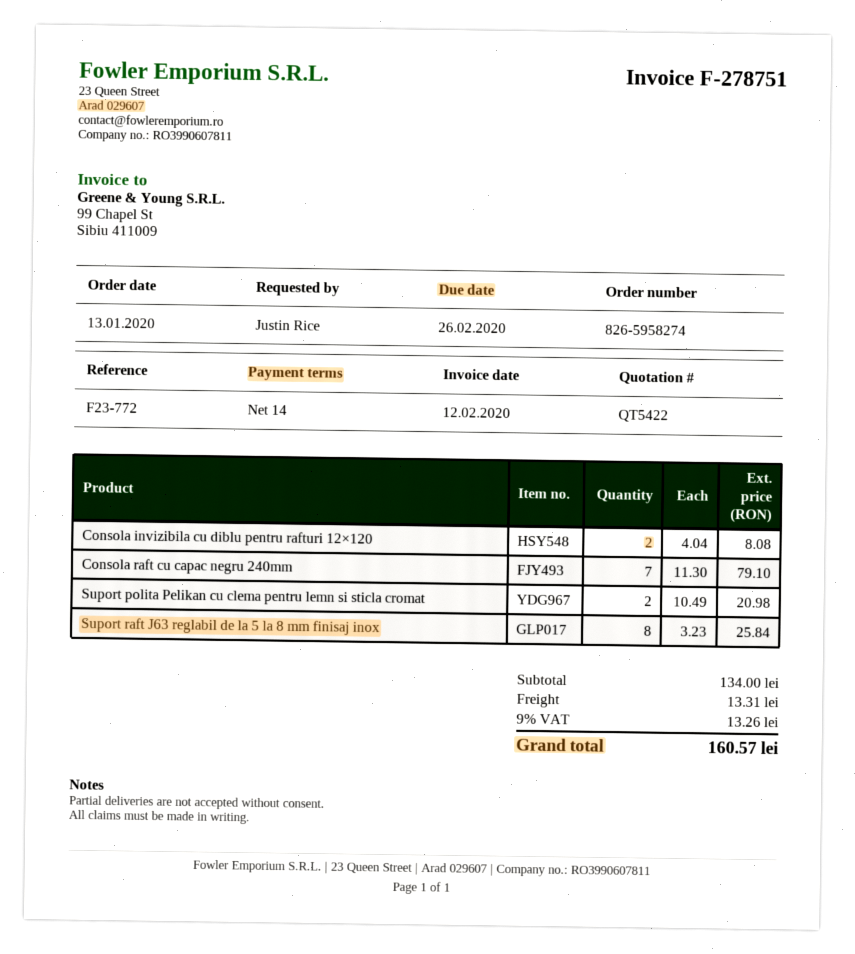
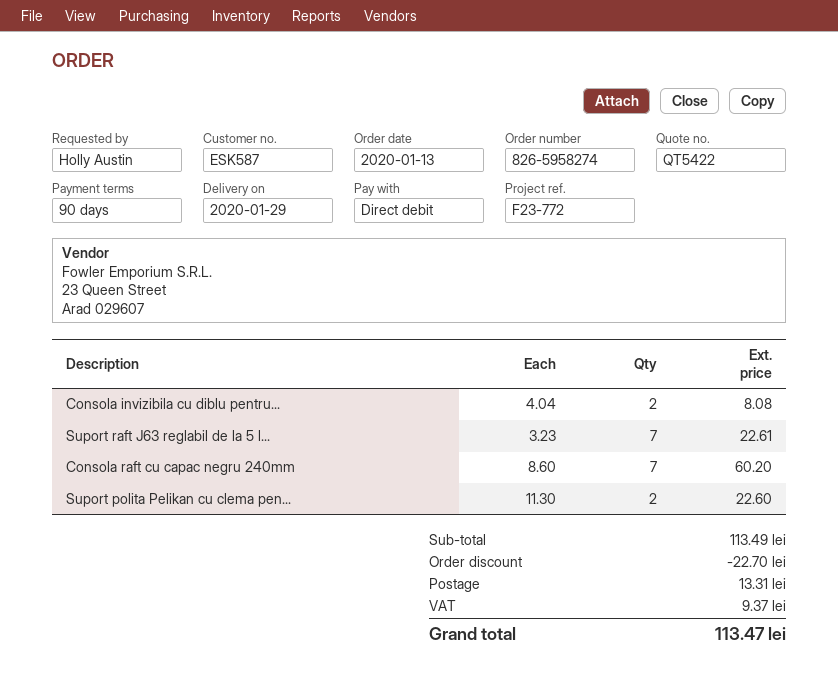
payment terms: 14 days -> 90 days
ordered by: Justin Rice -> Holly Austin
Consola raft cu capac negru 240mm: 7 x 11.30 = 79.10 -> 7 x 8.60 = 60.20
Suport polita Pelikan cu clema pentru lemn si sticla cromat: 2 x 10.49 = 20.98 -> 2 x 11.30 = 22.60
Suport raft J63 reglabil de la 5 la 8 mm finisaj inox: 8 x 3.23 = 25.84 -> 7 x 3.23 = 22.61
subtotal: 134.00 -> 113.49
discount: none -> 22.70
tax: 13.26 -> 9.37
total: 160.57 -> 113.47

